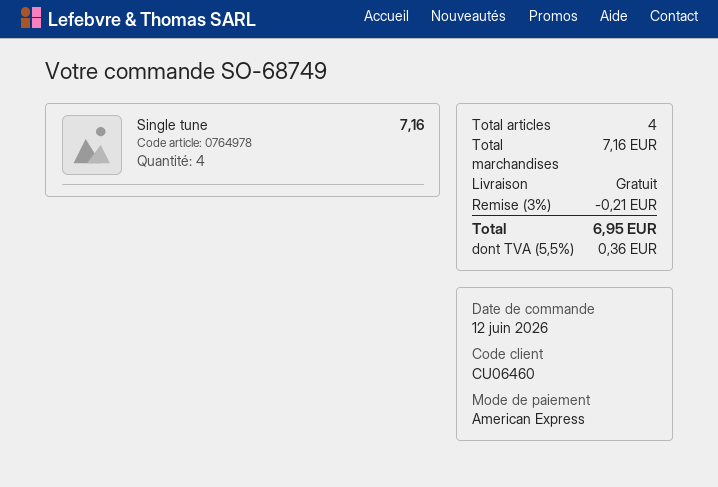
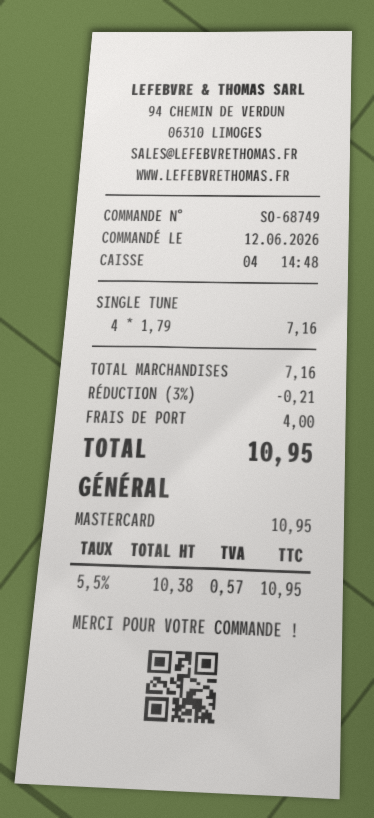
payment method: American Express -> Mastercard
shipping: 0.00 -> 4.00
tax: 5.5% = 0.36 -> 5.5% = 0.57
total: 6.95 -> 10.95

